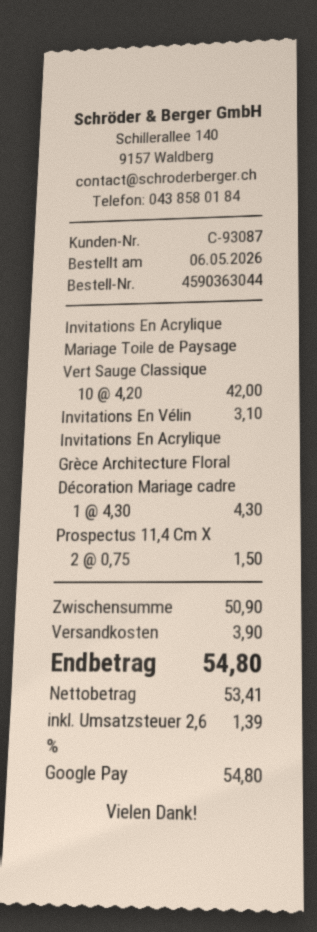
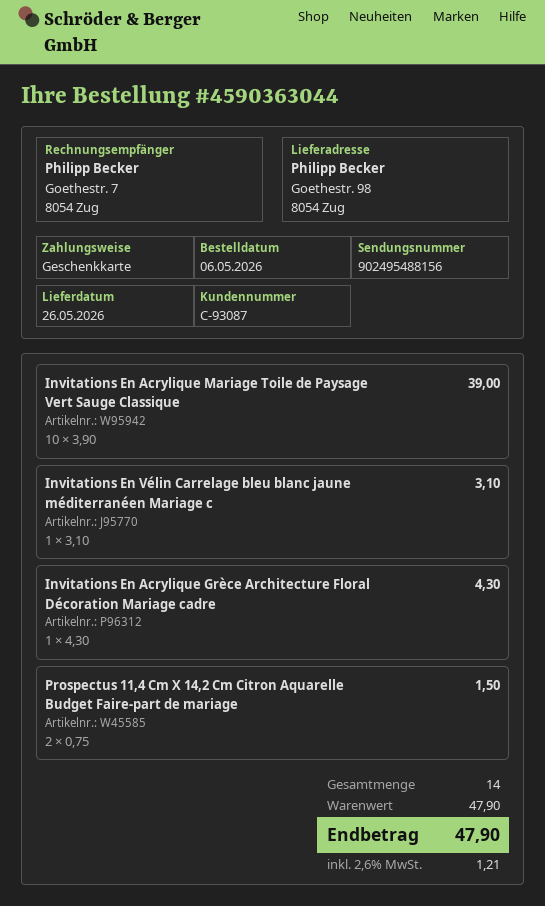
payment method: Google Pay -> gift card
Invitations En Acrylique Mariage Toile de Paysage Vert Sauge Classique: 10 x 4.20 = 42.00 -> 10 x 3.90 = 39.00
subtotal: 50.90 -> 47.90
shipping: 3.90 -> none
tax: 2.6% = 1.39 -> 2.6% = 1.21
total: 54.80 -> 47.90

